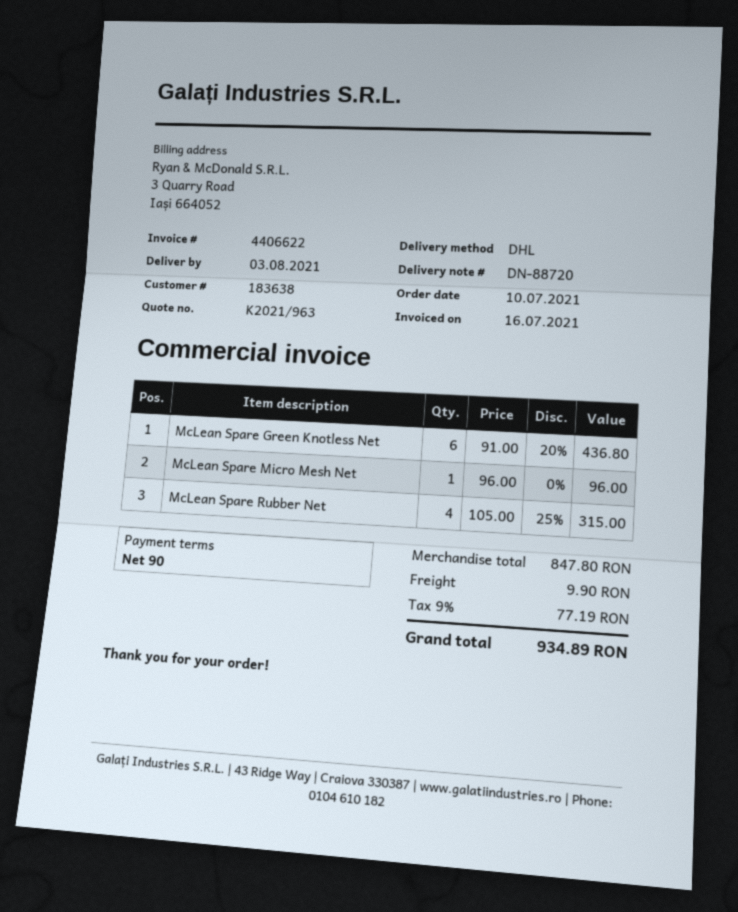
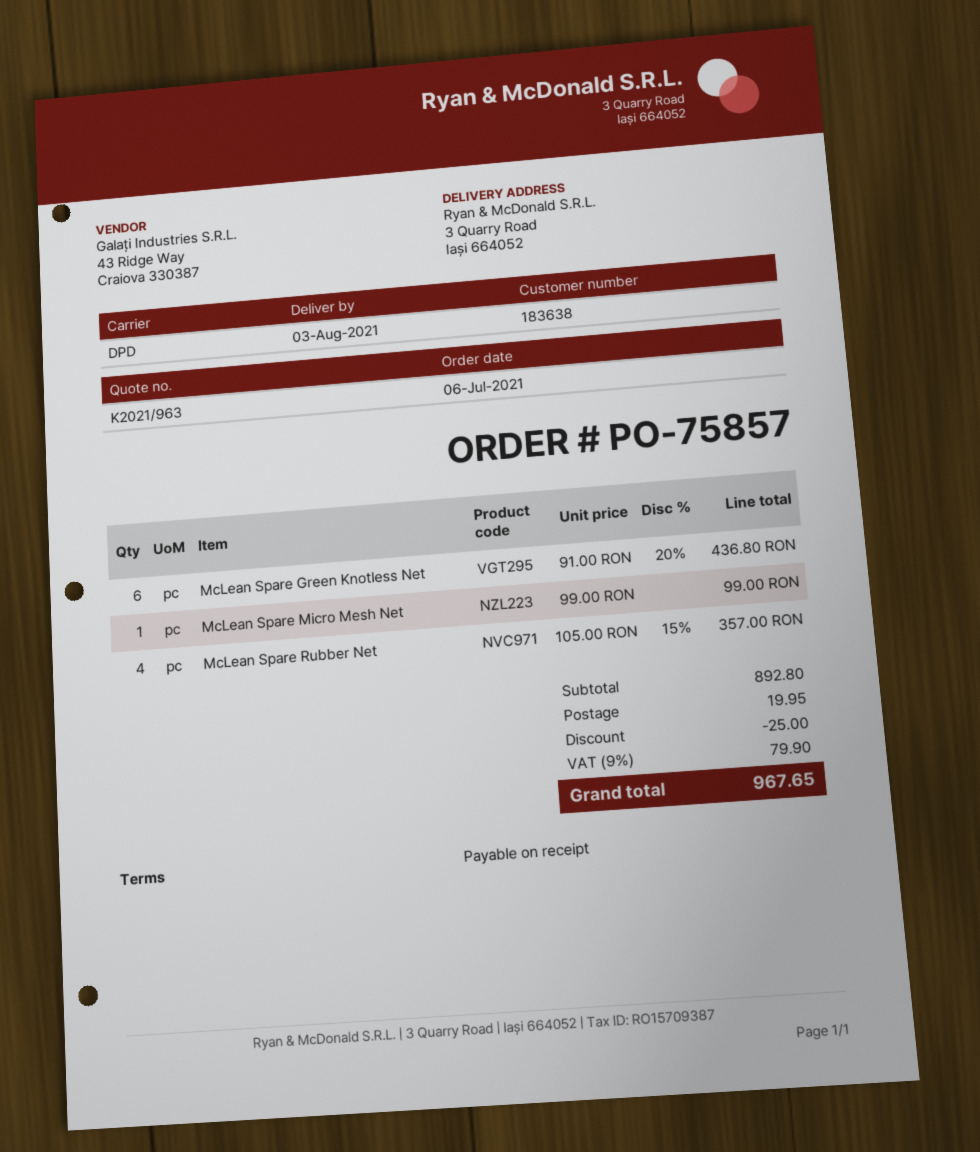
order date: 2021-07-10 -> 2021-07-06
payment terms: 90 days -> on receipt
shipping method: DHL -> DPD
McLean Spare Micro Mesh Net: 1 x 96.00 = 96.00 -> 1 x 99.00 = 99.00
McLean Spare Rubber Net: 4 x 105.00 - 25% = 315.00 -> 4 x 105.00 - 15% = 357.00
subtotal: 847.80 -> 892.80
discount: none -> 25.00
shipping: 9.90 -> 19.95
tax: 9% = 77.19 -> 9% = 79.90
total: 934.89 -> 967.65

